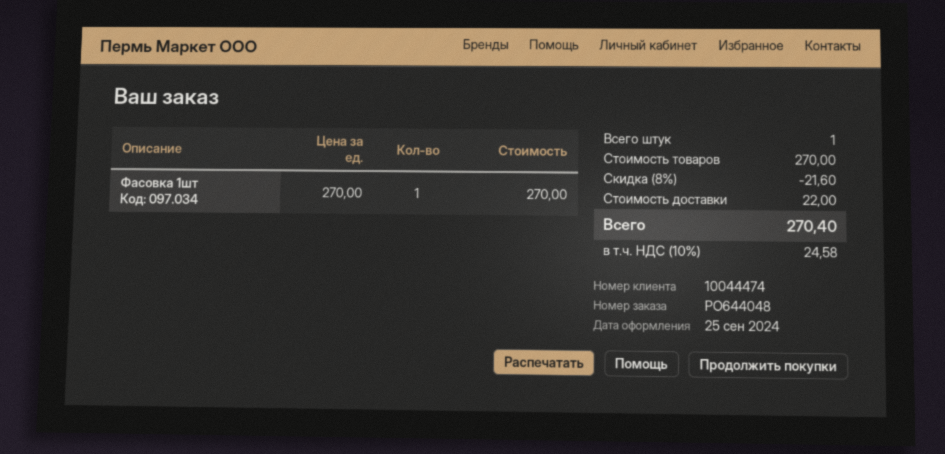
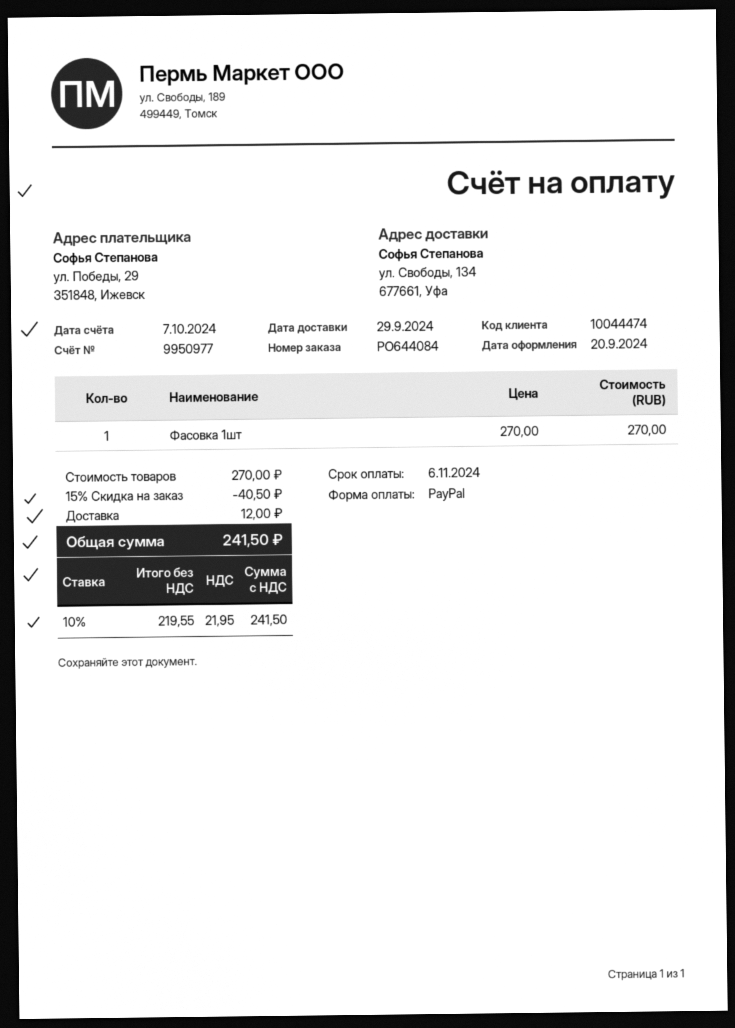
order number: PO644048 -> PO644084
order date: 2024-09-25 -> 2024-09-20
discount: 8% = 21.60 -> 15% = 40.50
shipping: 22.00 -> 12.00
tax: 10% = 24.58 -> 10% = 21.95
total: 270.40 -> 241.50

